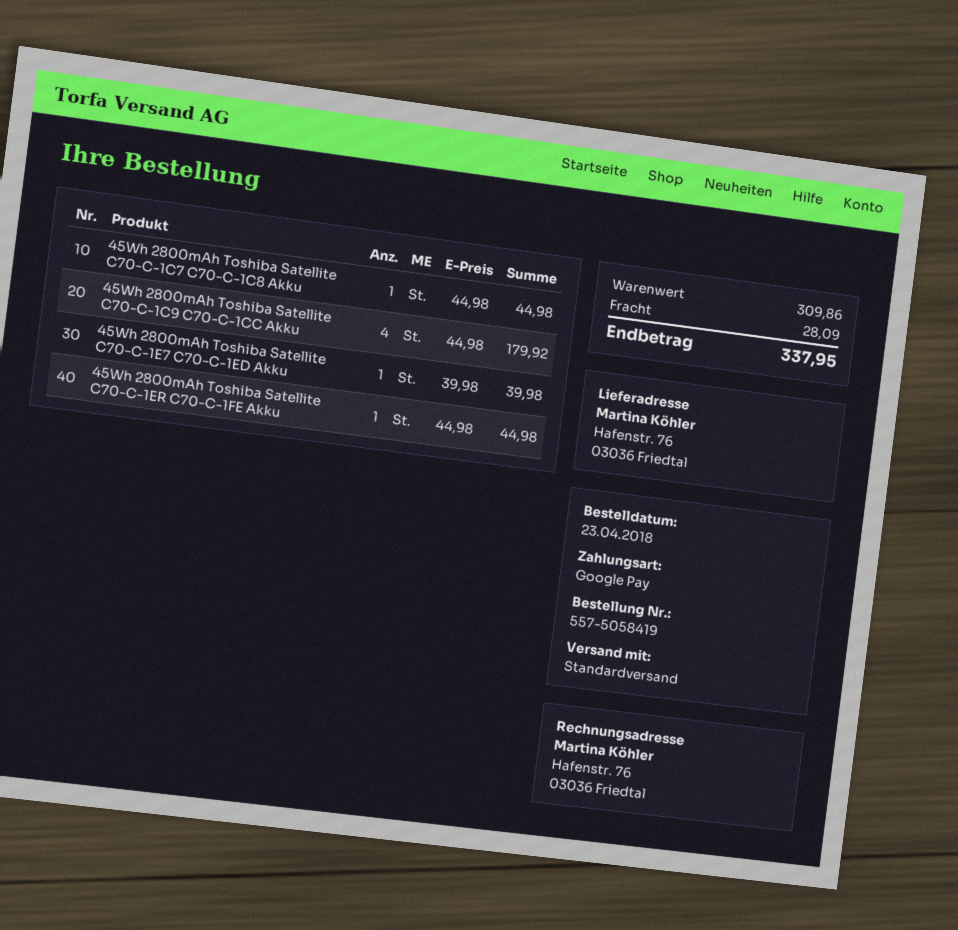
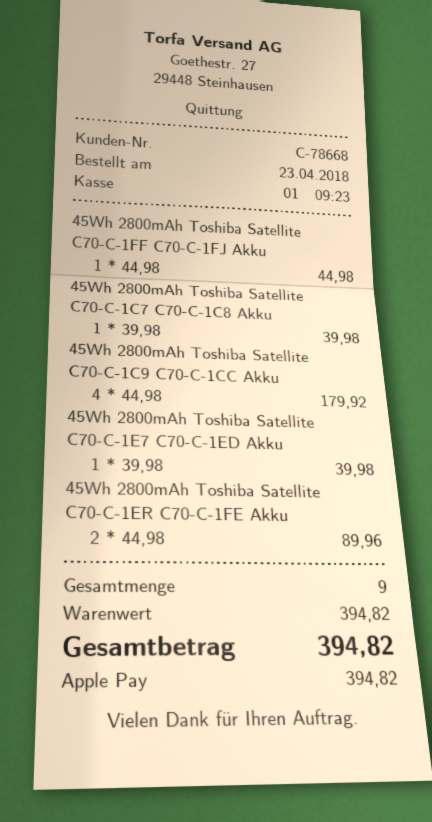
payment method: Google Pay -> Apple Pay
45Wh 2800mAh Toshiba Satellite C70-C-1C7 C70-C-1C8 Akku: 1 x 44.98 = 44.98 -> 1 x 39.98 = 39.98
45Wh 2800mAh Toshiba Satellite C70-C-1ER C70-C-1FE Akku: 1 x 44.98 = 44.98 -> 2 x 44.98 = 89.96
45Wh 2800mAh Toshiba Satellite C70-C-1FF C70-C-1FJ Akku: none -> 1 x 44.98 = 44.98
subtotal: 309.86 -> 394.82
shipping: 28.09 -> none
total: 337.95 -> 394.82

